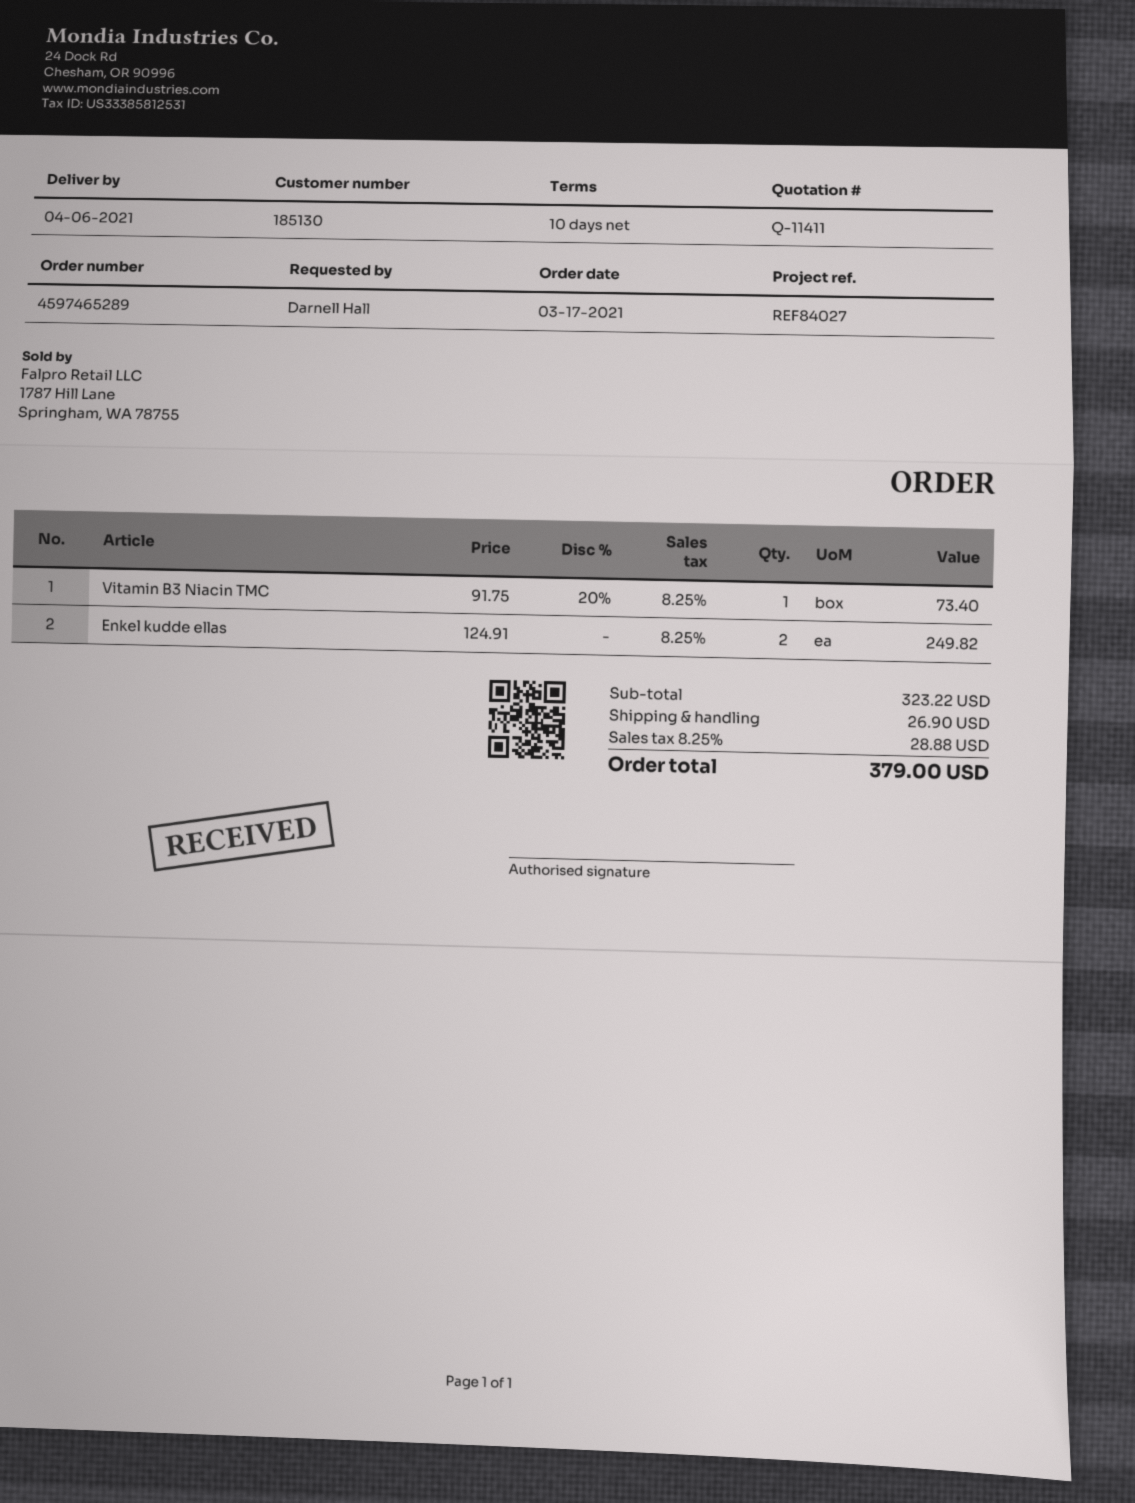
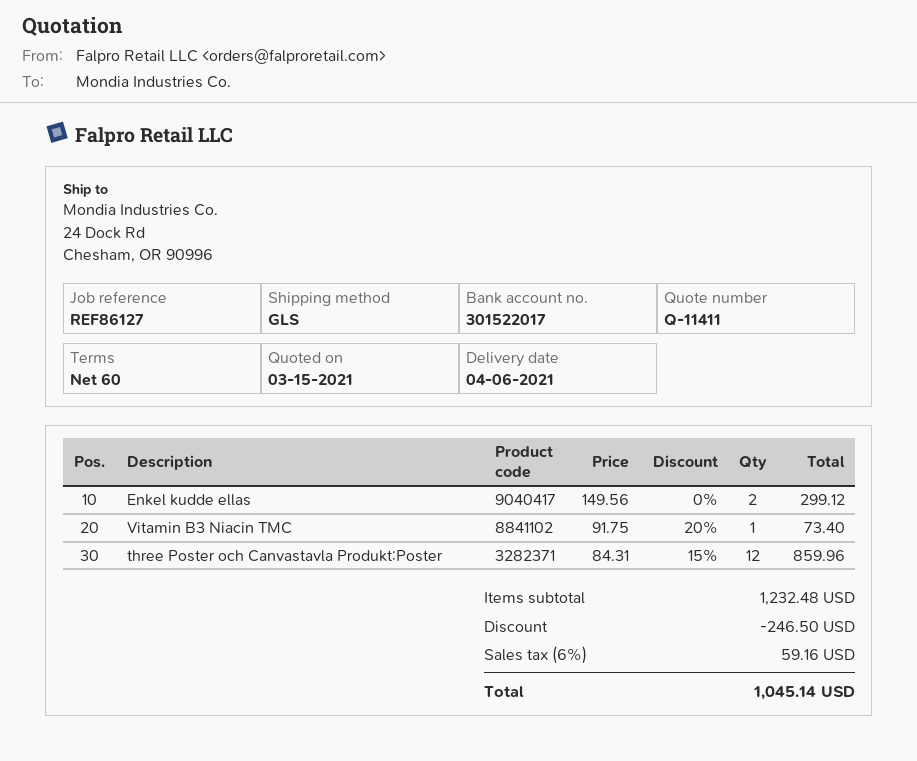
payment terms: 10 days -> 60 days
reference: REF84027 -> REF86127
Enkel kudde ellas: 2 x 124.91 = 249.82 -> 2 x 149.56 = 299.12
three Poster och Canvastavla Produkt:Poster: none -> 12 x 84.31 - 15% = 859.96
subtotal: 323.22 -> 1232.48
discount: none -> 246.50
shipping: 26.90 -> none
tax: 8.25% = 28.88 -> 6% = 59.16
total: 379.00 -> 1045.14

